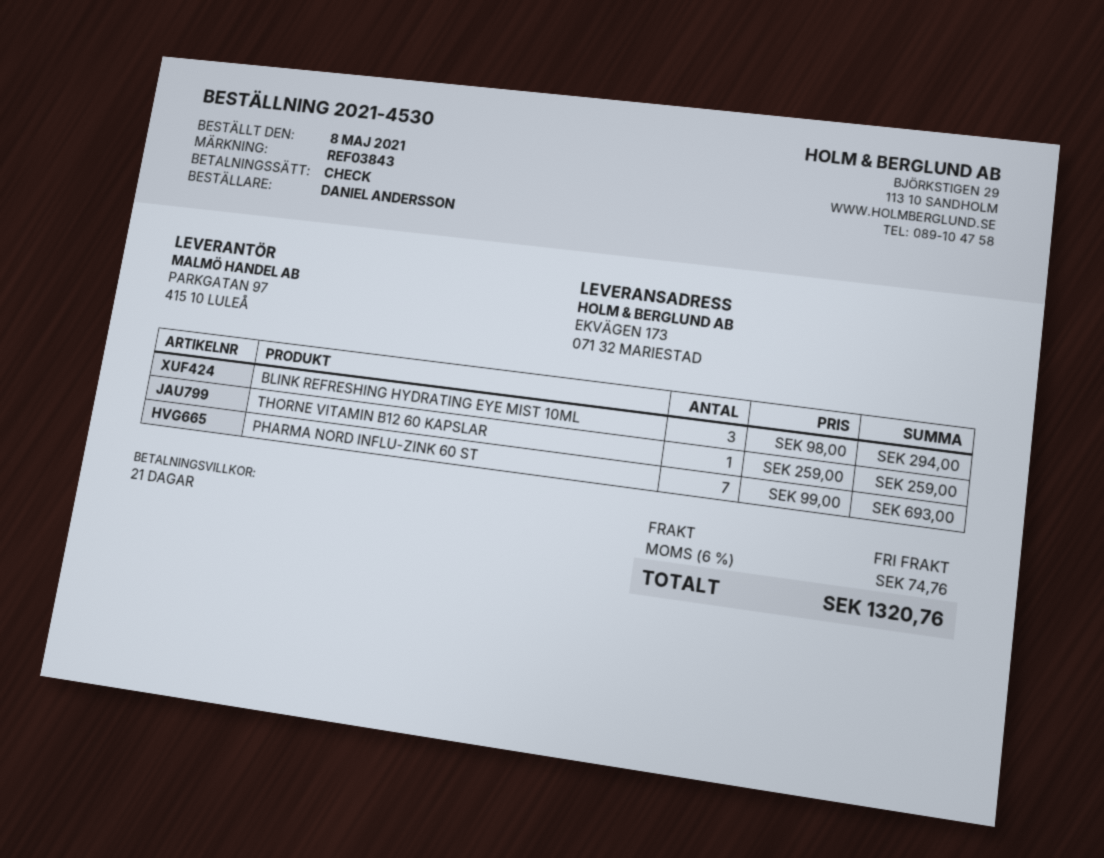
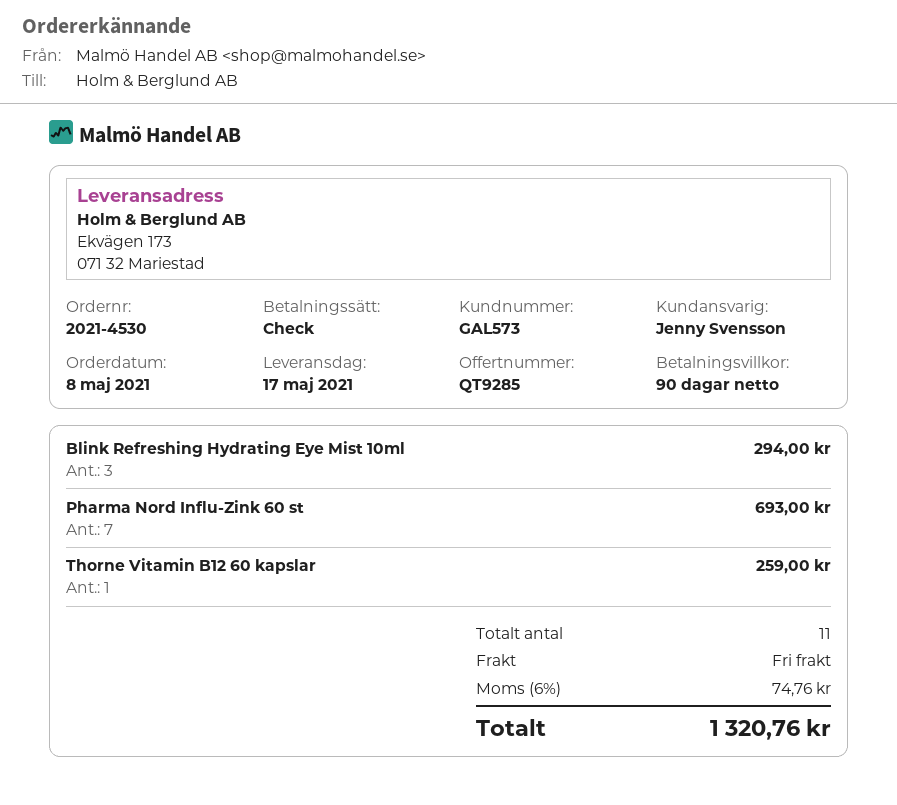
payment terms: 21 days -> 90 days

